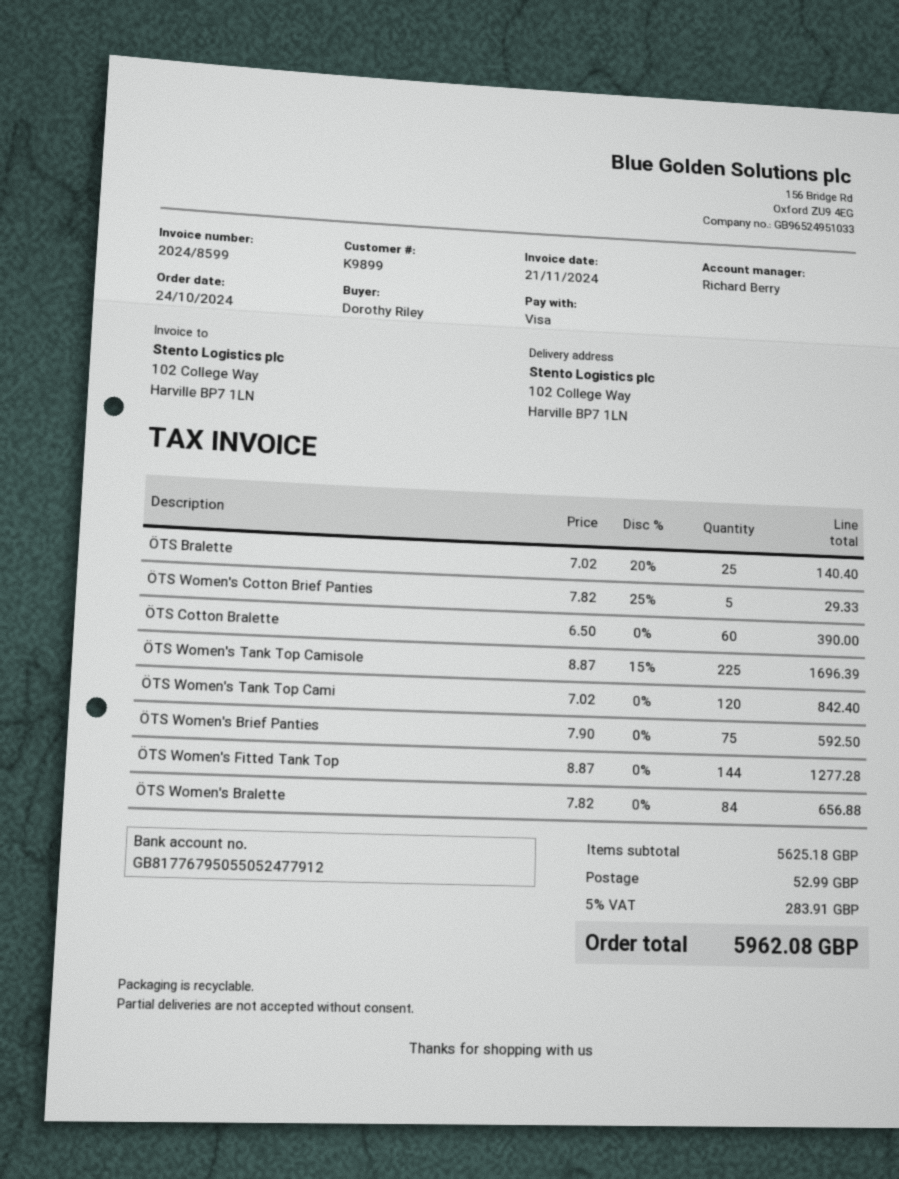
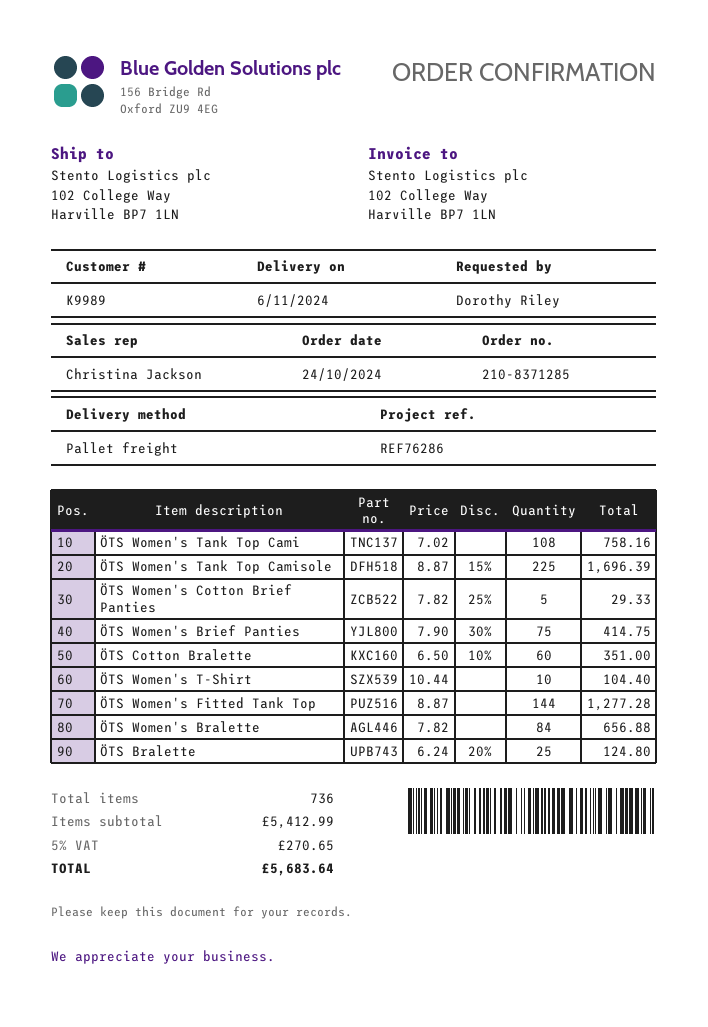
customer number: K9899 -> K9989
sales rep: Richard Berry -> Christina Jackson
ÖTS Bralette: 25 x 7.02 - 20% = 140.40 -> 25 x 6.24 - 20% = 124.80
ÖTS Cotton Bralette: 60 x 6.50 = 390.00 -> 60 x 6.50 - 10% = 351.00
ÖTS Women's Tank Top Cami: 120 x 7.02 = 842.40 -> 108 x 7.02 = 758.16
ÖTS Women's Brief Panties: 75 x 7.90 = 592.50 -> 75 x 7.90 - 30% = 414.75
ÖTS Women's T-Shirt: none -> 10 x 10.44 = 104.40
subtotal: 5625.18 -> 5412.99
shipping: 52.99 -> none
tax: 5% = 283.91 -> 5% = 270.65
total: 5962.08 -> 5683.64

